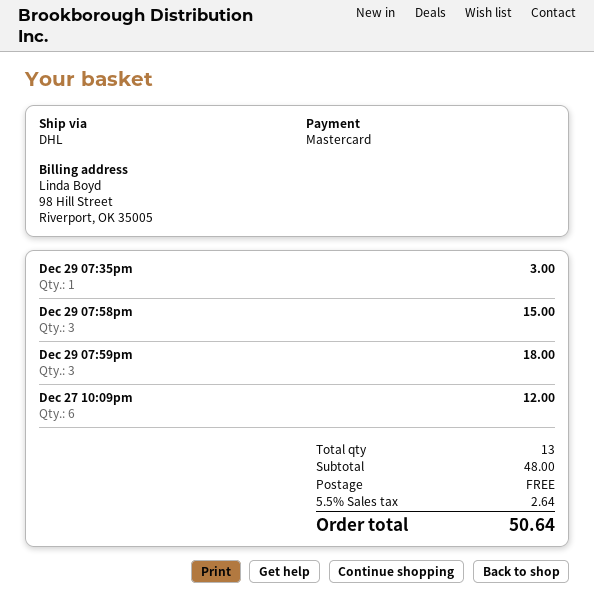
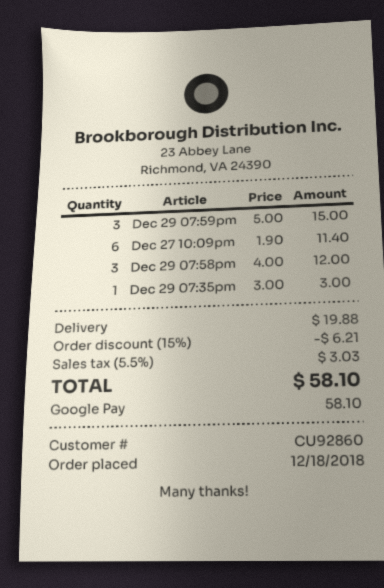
payment method: Mastercard -> Google Pay
Dec 29 07:58pm: 3 for 15.00 -> 3 for 12.00
Dec 29 07:59pm: 3 for 18.00 -> 3 for 15.00
Dec 27 10:09pm: 6 for 12.00 -> 6 for 11.40
discount: none -> 15% = 6.21
shipping: 0.00 -> 19.88
tax: 5.5% = 2.64 -> 5.5% = 3.03
total: 50.64 -> 58.10

